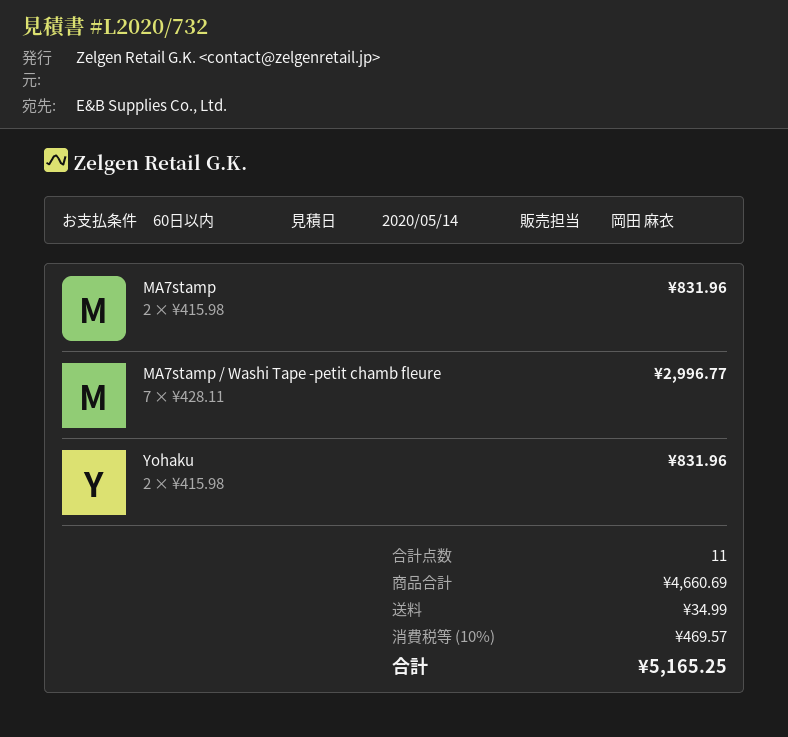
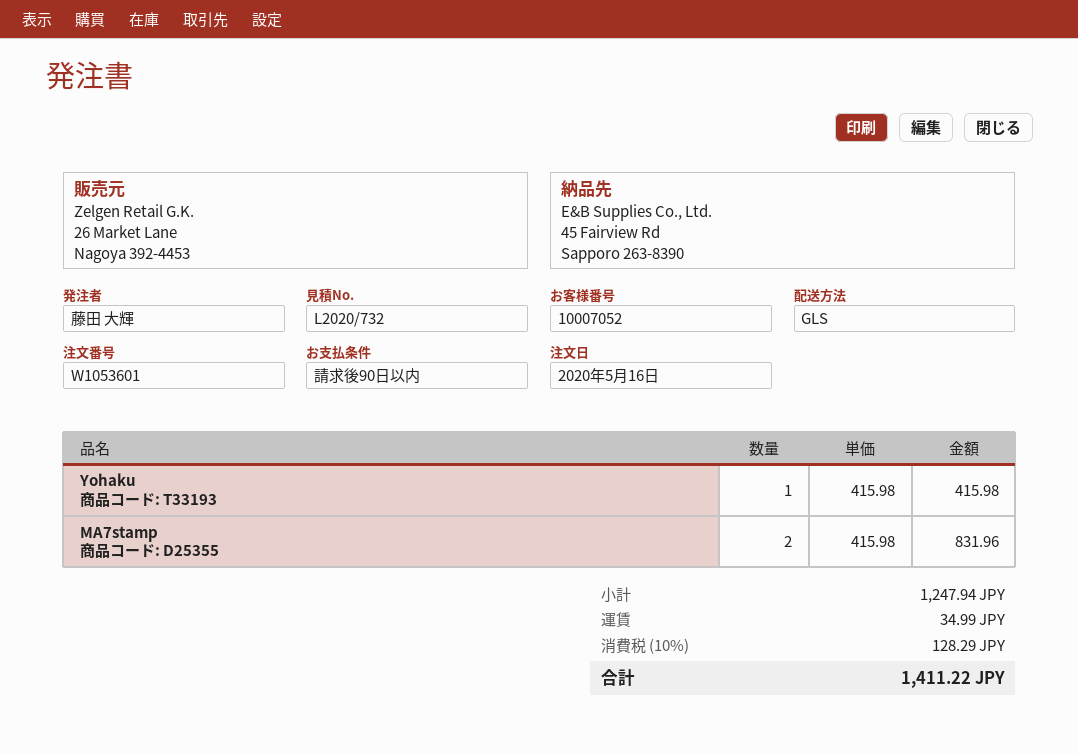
payment terms: 60 days -> 90 days
MA7stamp / Washi Tape -petit chamb fleure: 7 x 428.11 = 2996.77 -> none
Yohaku: 2 x 415.98 = 831.96 -> 1 x 415.98 = 415.98
subtotal: 4660.69 -> 1247.94
tax: 10% = 469.57 -> 10% = 128.29
total: 5165.25 -> 1411.22

